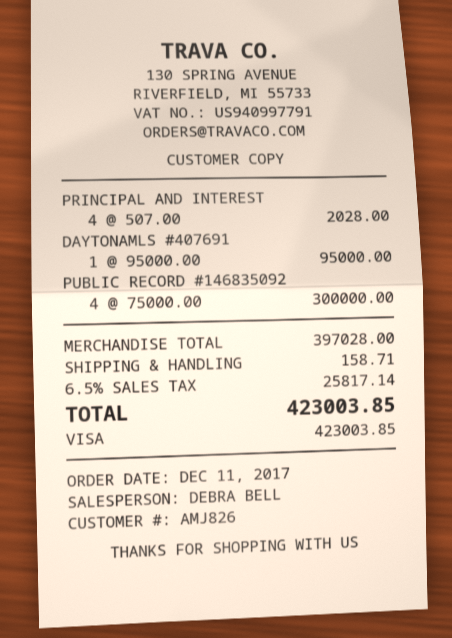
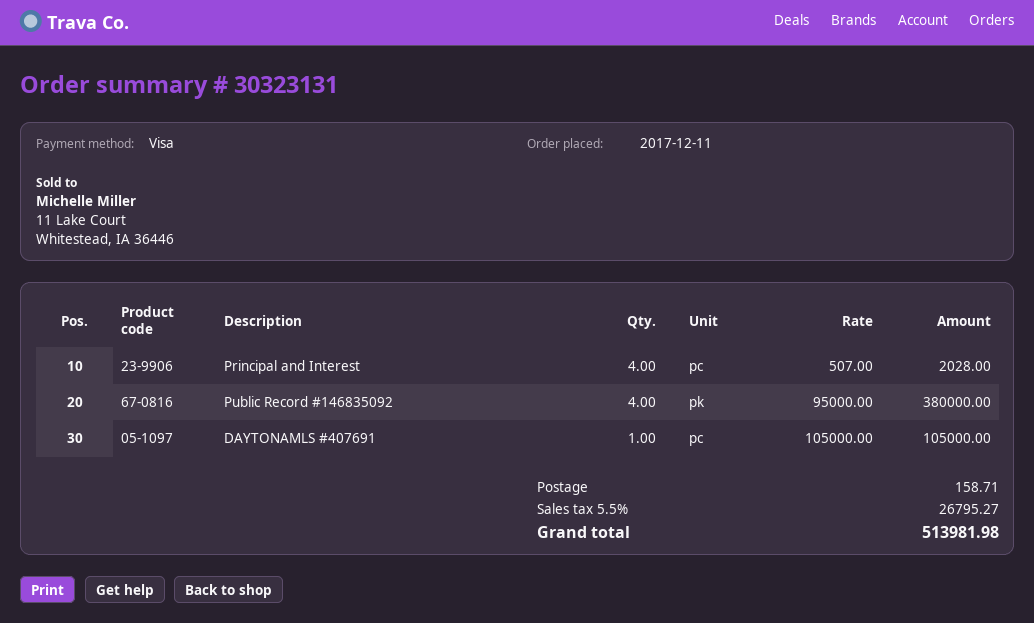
DAYTONAMLS #407691: 1 x 95000.00 = 95000.00 -> 1 x 105000.00 = 105000.00
PUBLIC RECORD #146835092: 4 x 75000.00 = 300000.00 -> 4 x 95000.00 = 380000.00
tax: 6.5% = 25817.14 -> 5.5% = 26795.27
total: 423003.85 -> 513981.98

